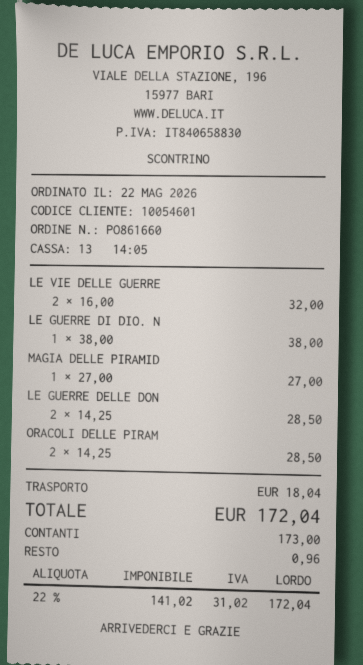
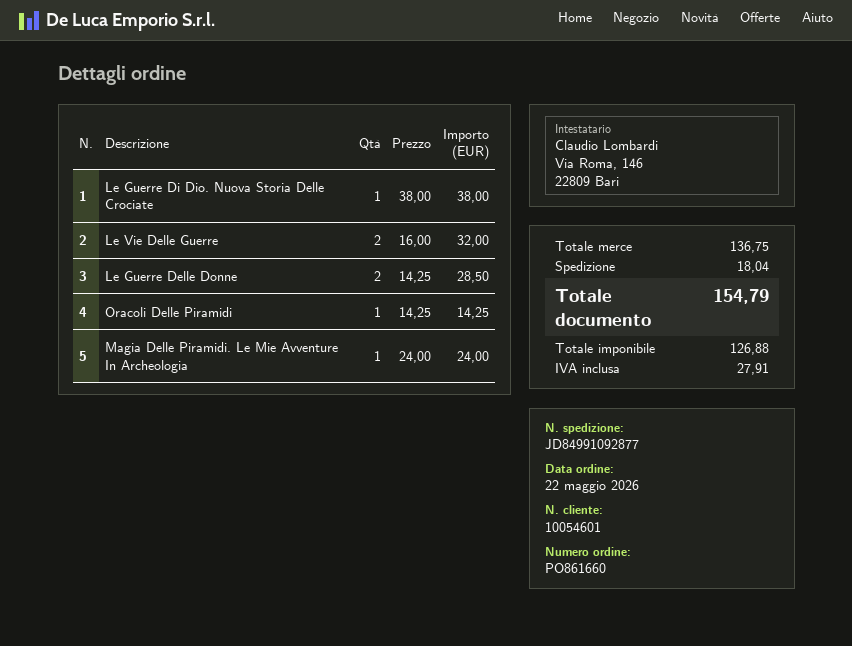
MAGIA DELLE PIRAMID: 1 x 27.00 = 27.00 -> 1 x 24.00 = 24.00
ORACOLI DELLE PIRAM: 2 x 14.25 = 28.50 -> 1 x 14.25 = 14.25
net: 141.02 -> 126.88
tax: 31.02 -> 27.91
total: 172.04 -> 154.79

